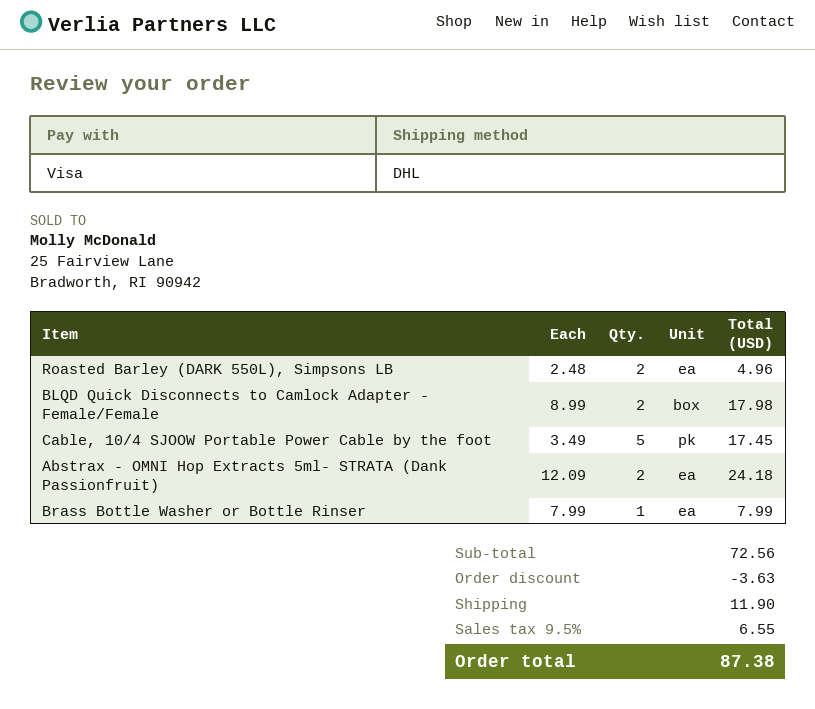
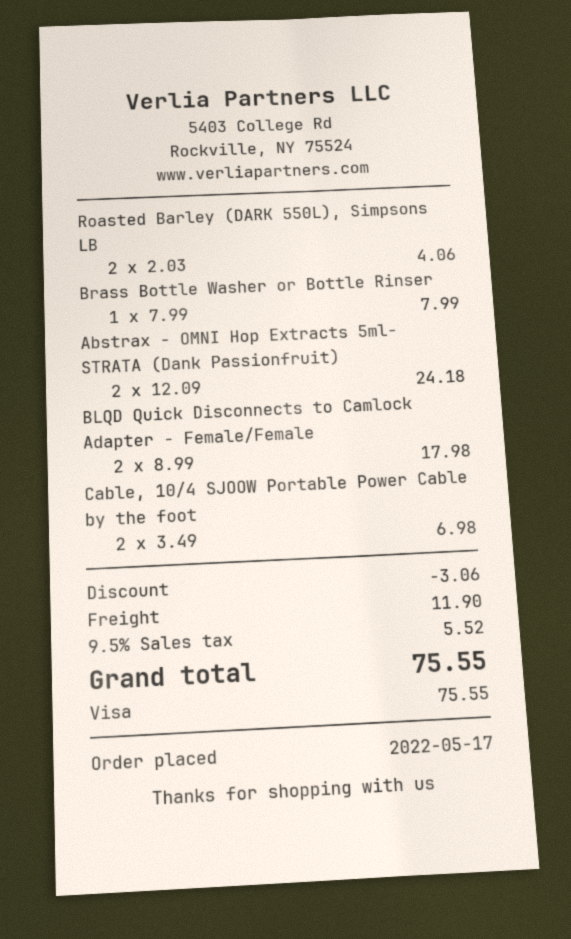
Roasted Barley (DARK 550L), Simpsons LB: 2 x 2.48 = 4.96 -> 2 x 2.03 = 4.06
Cable, 10/4 SJOOW Portable Power Cable by the foot: 5 x 3.49 = 17.45 -> 2 x 3.49 = 6.98
discount: 3.63 -> 3.06
tax: 9.5% = 6.55 -> 9.5% = 5.52
total: 87.38 -> 75.55

